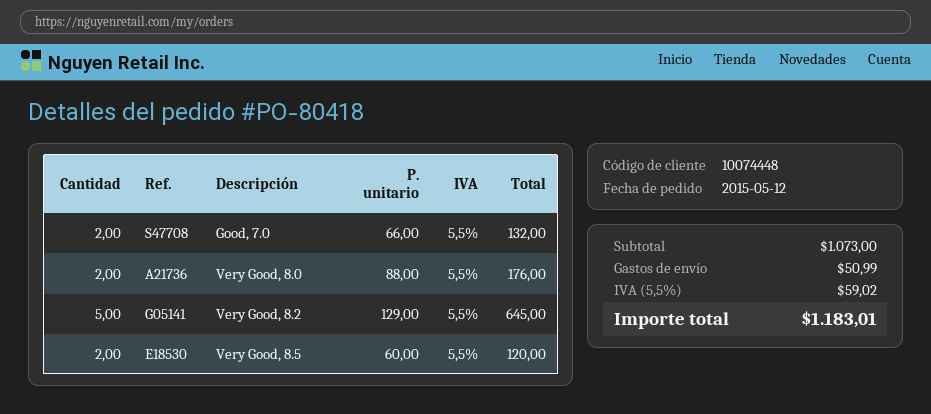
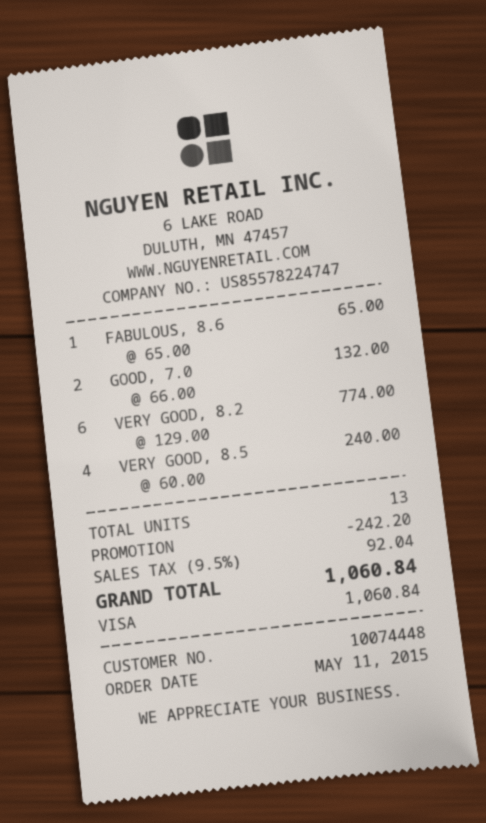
order date: 2015-05-12 -> 2015-05-11
Very Good, 8.0: 2 x 88.00 = 176.00 -> none
Very Good, 8.2: 5 x 129.00 = 645.00 -> 6 x 129.00 = 774.00
Very Good, 8.5: 2 x 60.00 = 120.00 -> 4 x 60.00 = 240.00
FABULOUS, 8.6: none -> 1 x 65.00 = 65.00
discount: none -> 242.20
shipping: 50.99 -> none
tax: 5.5% = 59.02 -> 9.5% = 92.04
total: 1183.01 -> 1060.84

